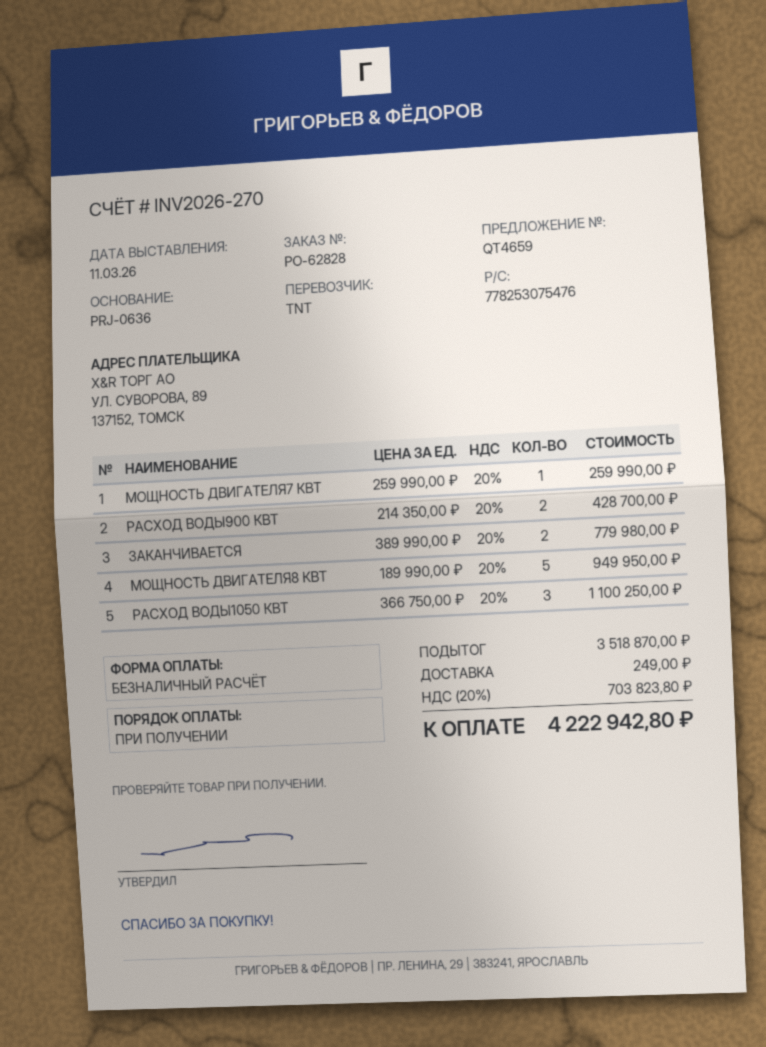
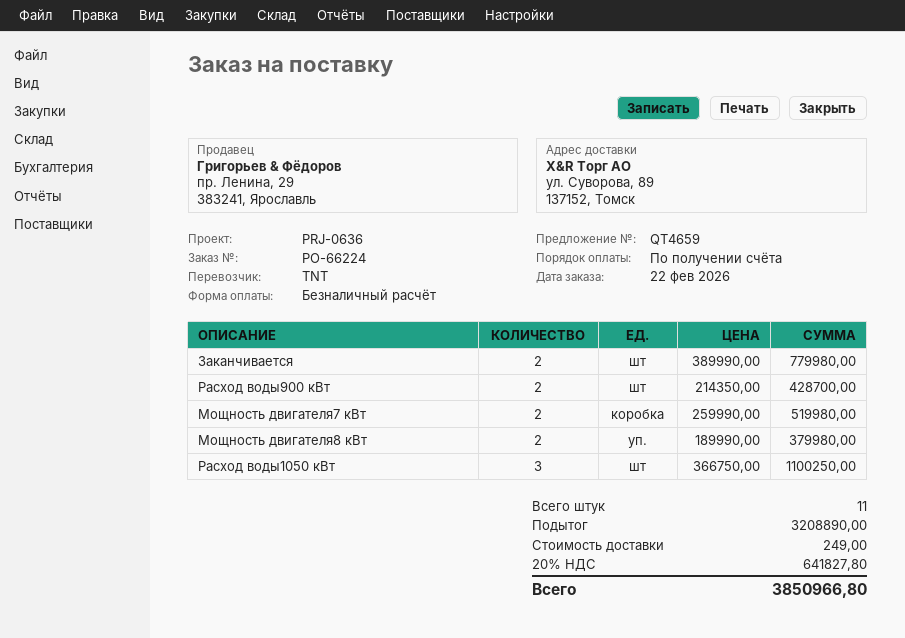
order number: PO-62828 -> PO-66224
МОЩНОСТЬ ДВИГАТЕЛЯ7 КВТ: 1 x 259990.00 = 259990.00 -> 2 x 259990.00 = 519980.00
МОЩНОСТЬ ДВИГАТЕЛЯ8 КВТ: 5 x 189990.00 = 949950.00 -> 2 x 189990.00 = 379980.00
subtotal: 3518870.00 -> 3208890.00
tax: 20% = 703823.80 -> 20% = 641827.80
total: 4222942.80 -> 3850966.80

